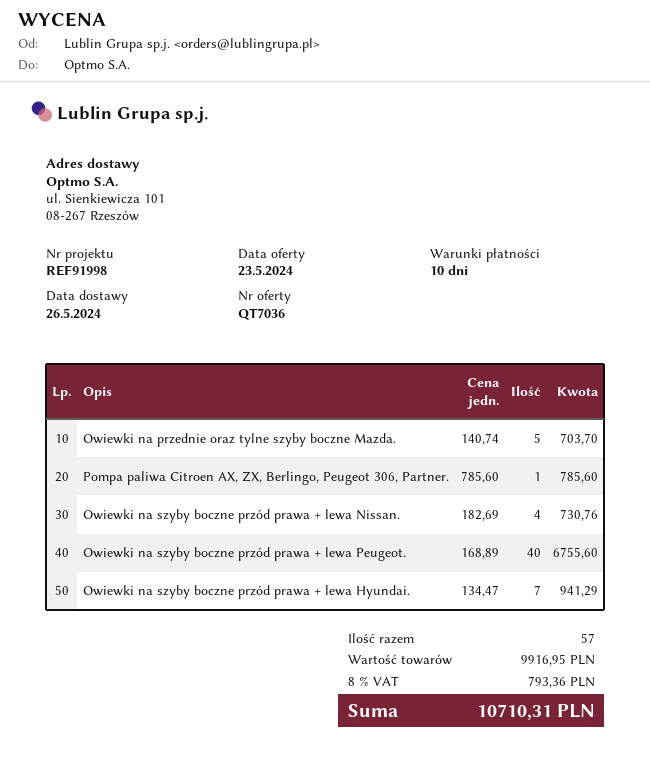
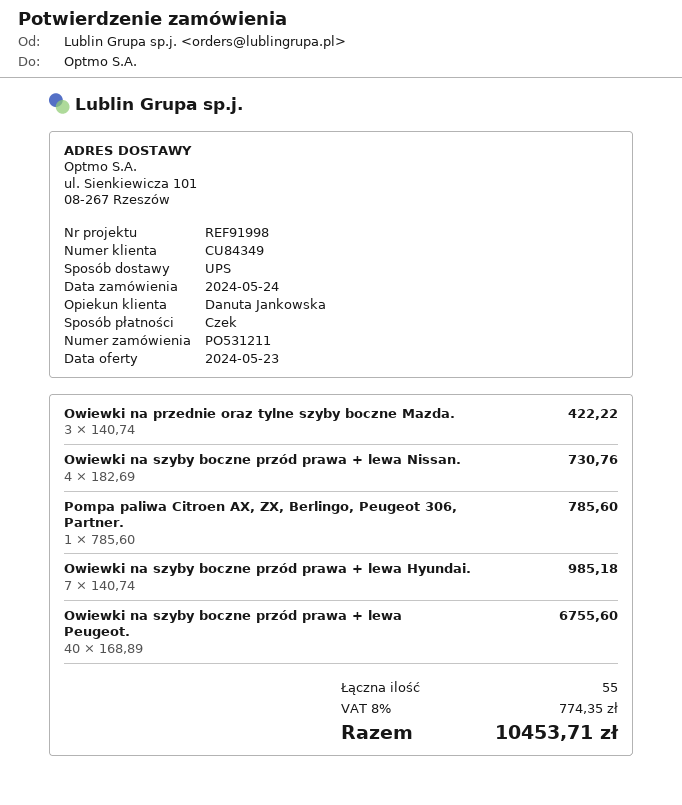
Owiewki na przednie oraz tylne szyby boczne Mazda.: 5 x 140.74 = 703.70 -> 3 x 140.74 = 422.22
Owiewki na szyby boczne przód prawa + lewa Hyundai.: 7 x 134.47 = 941.29 -> 7 x 140.74 = 985.18
total quantity: 57 -> 55
tax: 8% = 793.36 -> 8% = 774.35
total: 10710.31 -> 10453.71

